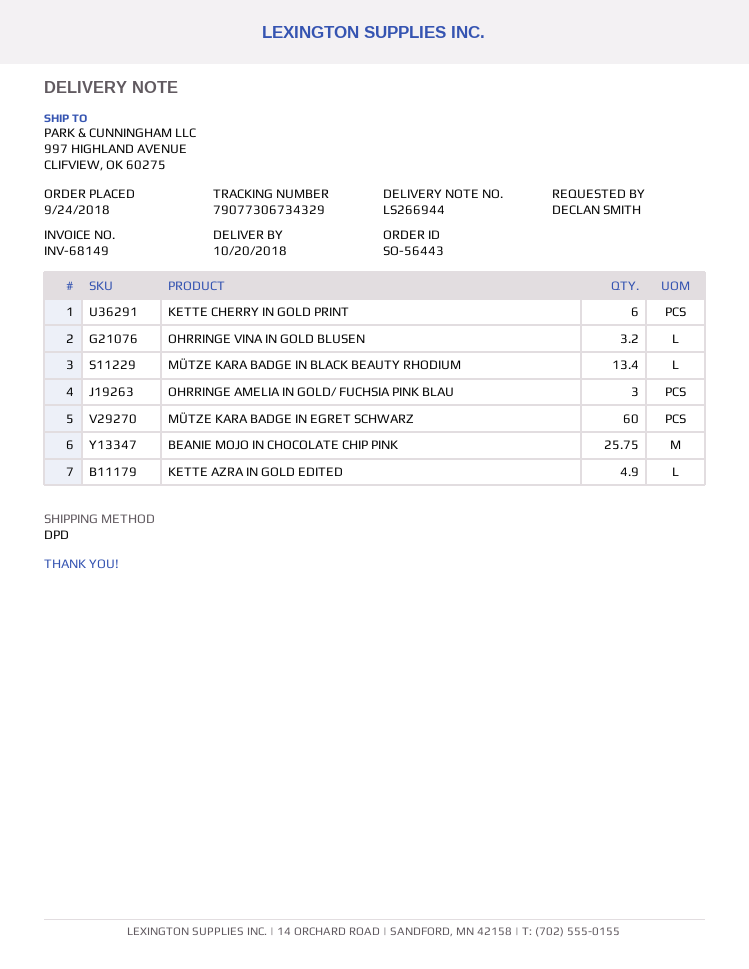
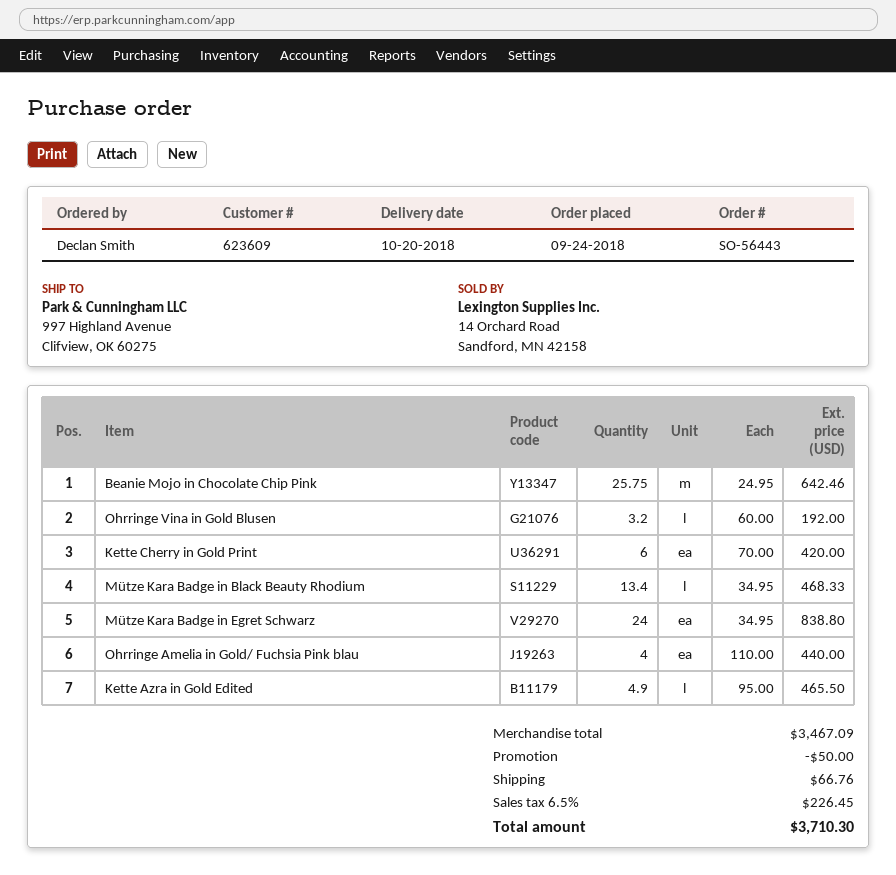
OHRRINGE AMELIA IN GOLD/ FUCHSIA PINK BLAU: 3 -> 4
MÜTZE KARA BADGE IN EGRET SCHWARZ: 60 -> 24

